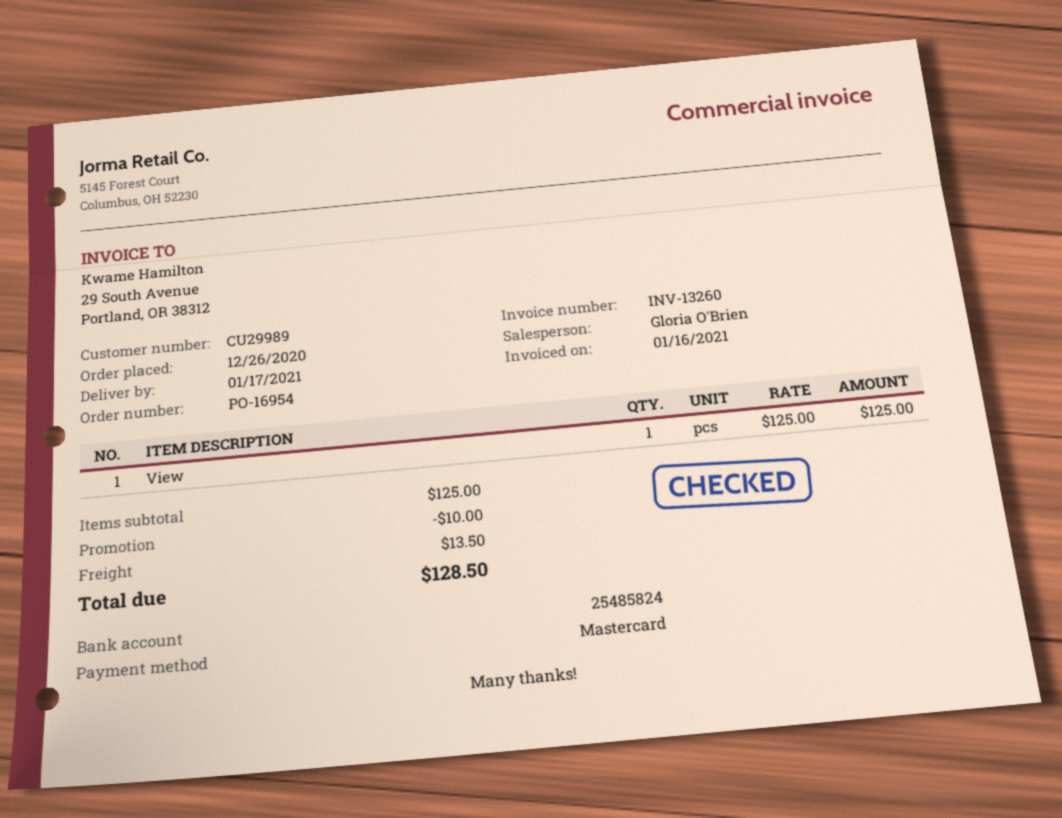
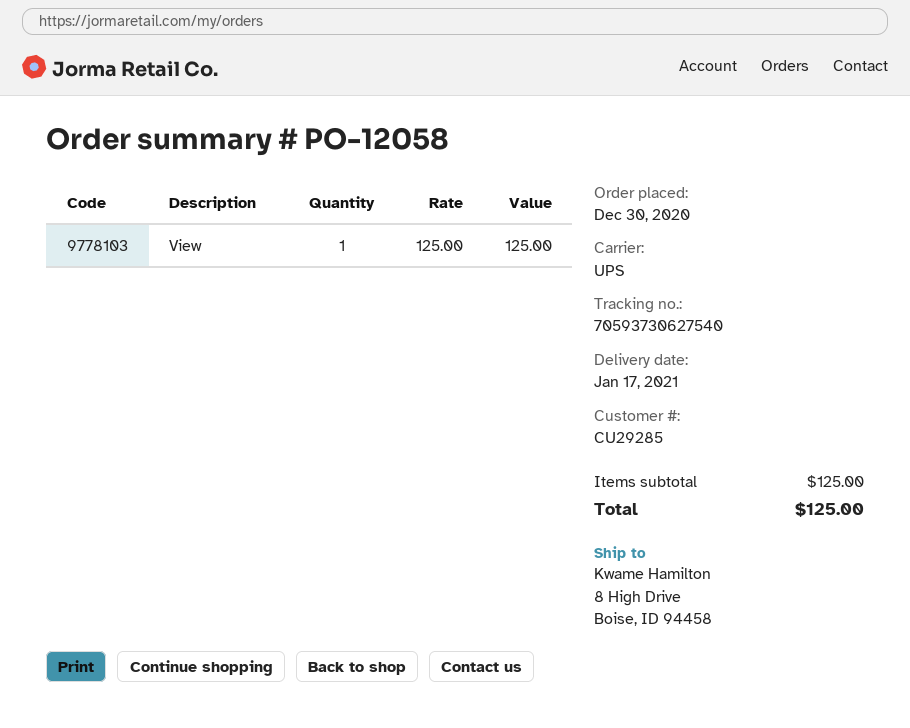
order number: PO-16954 -> PO-12058
order date: 2020-12-26 -> 2020-12-30
customer number: CU29989 -> CU29285
discount: 10.00 -> none
shipping: 13.50 -> none
total: 128.50 -> 125.00

